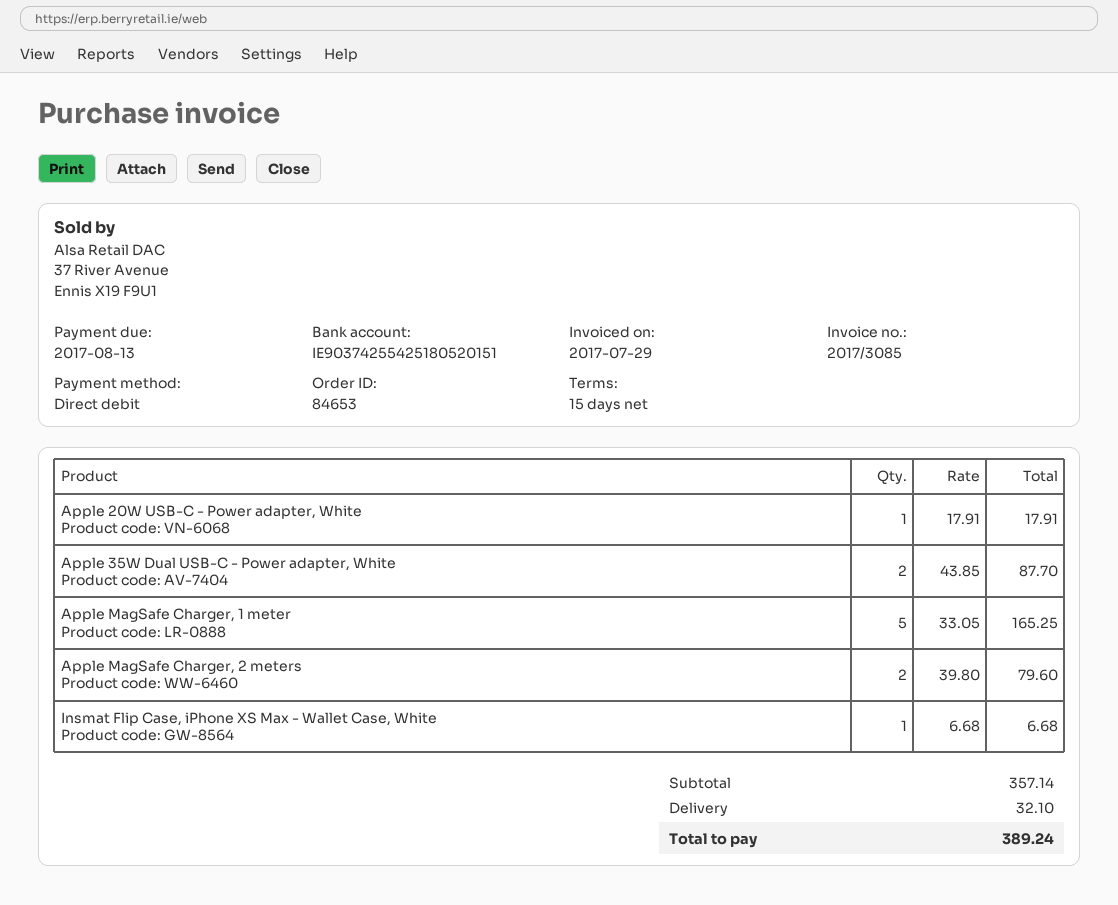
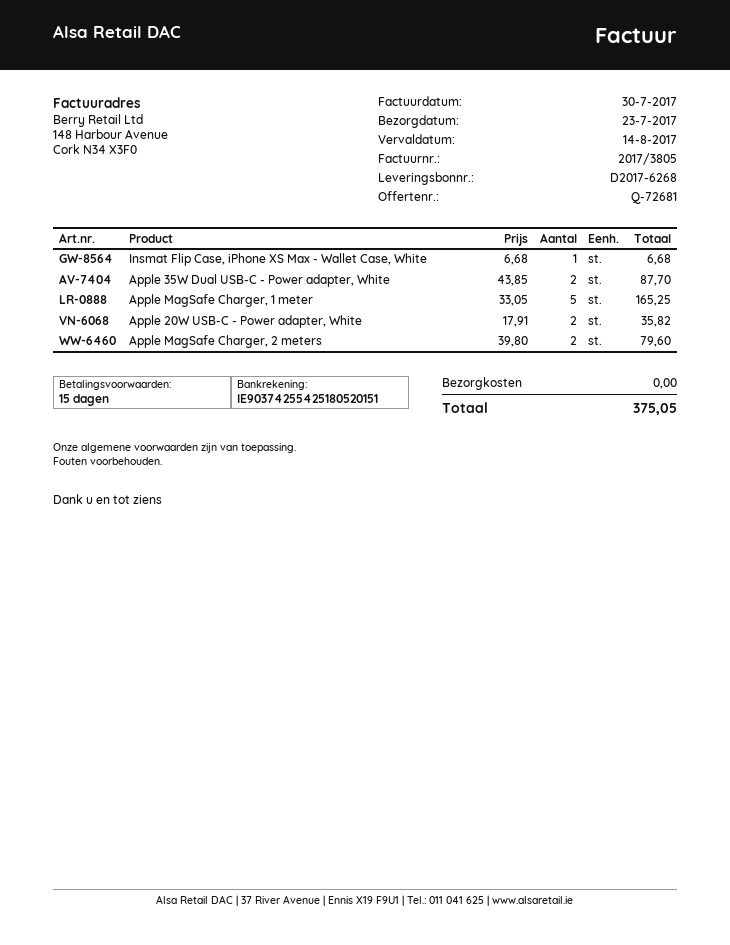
invoice number: 2017/3085 -> 2017/3805
invoice date: 2017-07-29 -> 2017-07-30
due date: 2017-08-13 -> 2017-08-14
Apple 20W USB-C - Power adapter, White: 1 x 17.91 = 17.91 -> 2 x 17.91 = 35.82
shipping: 32.10 -> 0.00
total: 389.24 -> 375.05

